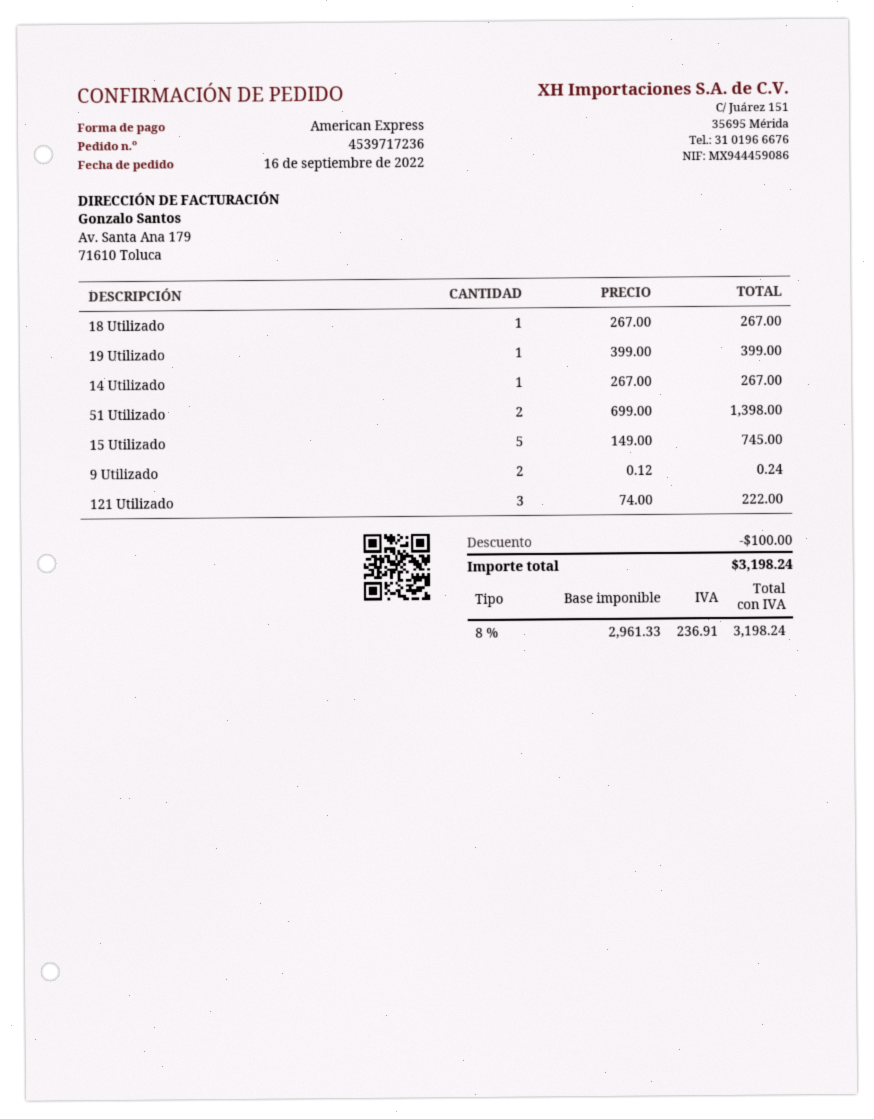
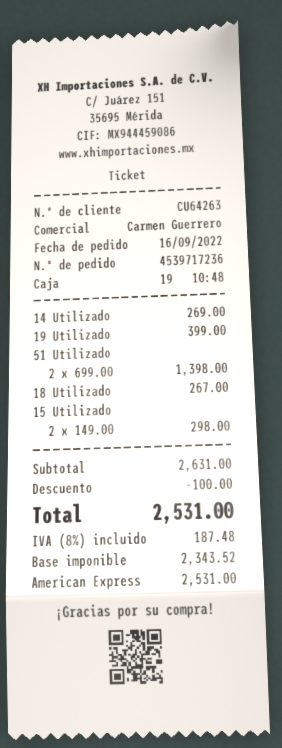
14 Utilizado: 1 x 267.00 = 267.00 -> 1 x 269.00 = 269.00
15 Utilizado: 5 x 149.00 = 745.00 -> 2 x 149.00 = 298.00
9 Utilizado: 2 x 0.12 = 0.24 -> none
121 Utilizado: 3 x 74.00 = 222.00 -> none
net: 2961.33 -> 2343.52
tax: 8% = 236.91 -> 8% = 187.48
total: 3198.24 -> 2531.00

